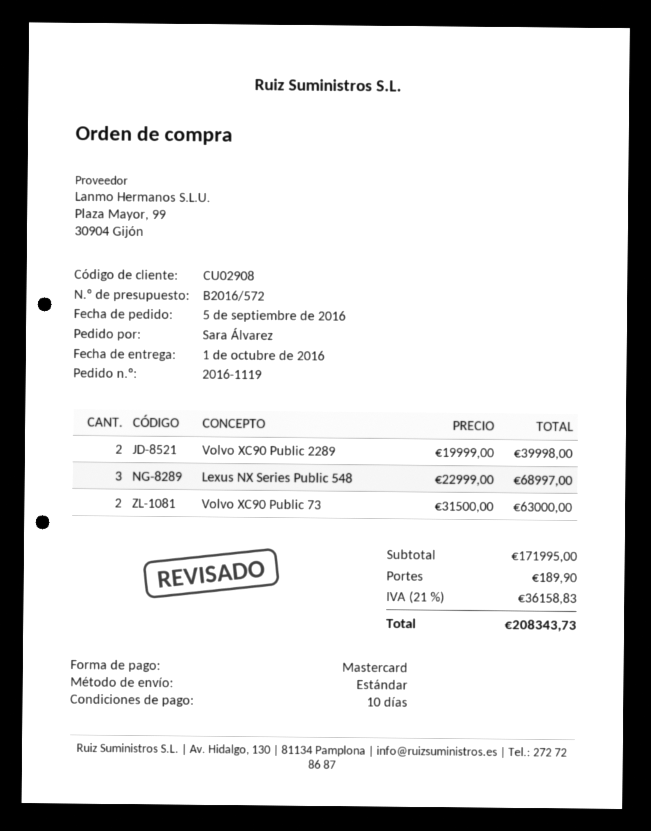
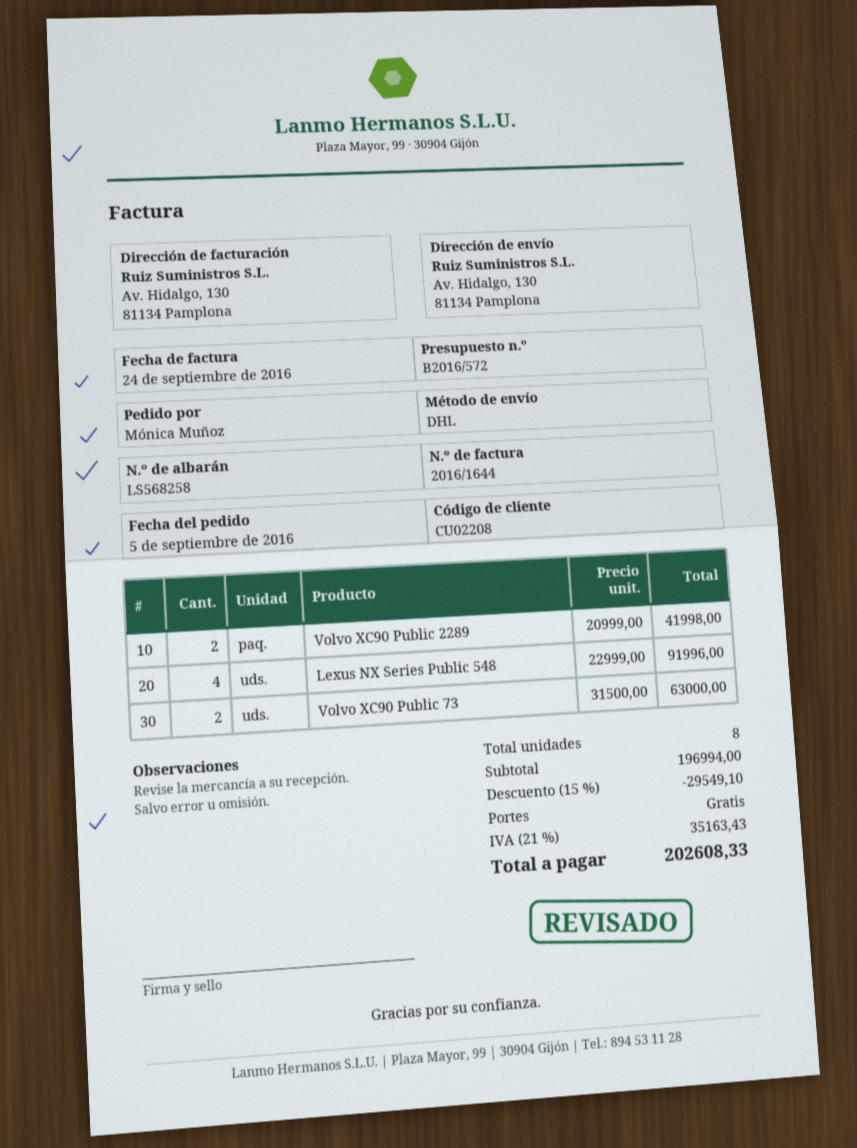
customer number: CU02908 -> CU02208
ordered by: Sara Álvarez -> Mónica Muñoz
shipping method: standard -> DHL
Volvo XC90 Public 2289: 2 x 19999.00 = 39998.00 -> 2 x 20999.00 = 41998.00
Lexus NX Series Public 548: 3 x 22999.00 = 68997.00 -> 4 x 22999.00 = 91996.00
subtotal: 171995.00 -> 196994.00
discount: none -> 15% = 29549.10
shipping: 189.90 -> 0.00
tax: 21% = 36158.83 -> 21% = 35163.43
total: 208343.73 -> 202608.33

